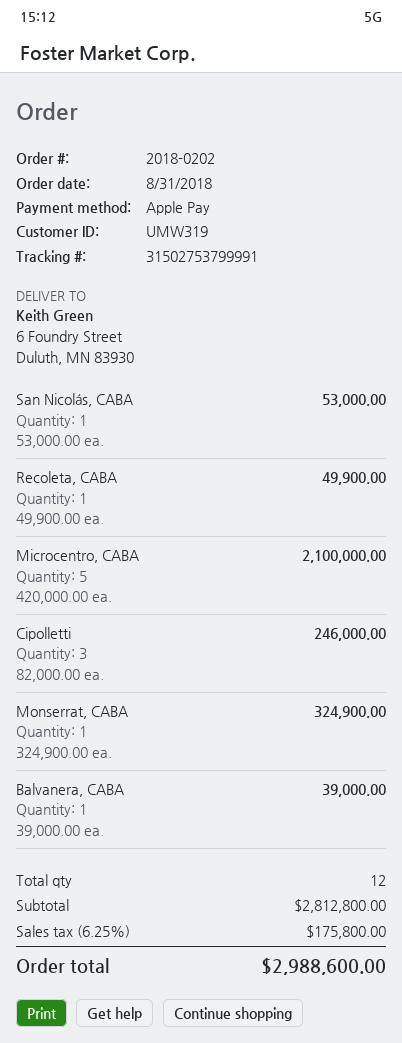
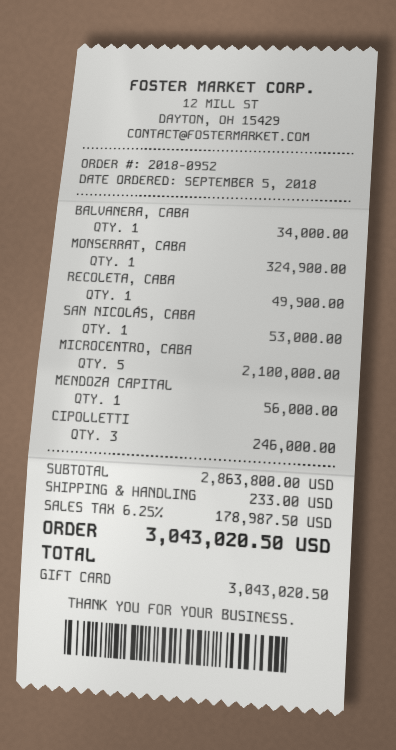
order number: 2018-0202 -> 2018-0952
order date: 2018-08-31 -> 2018-09-05
payment method: Apple Pay -> gift card
Balvanera, CABA: 1 for 39000.00 -> 1 for 34000.00
MENDOZA CAPITAL: none -> 1 for 56000.00
subtotal: 2812800.00 -> 2863800.00
shipping: none -> 233.00
tax: 6.25% = 175800.00 -> 6.25% = 178987.50
total: 2988600.00 -> 3043020.50

